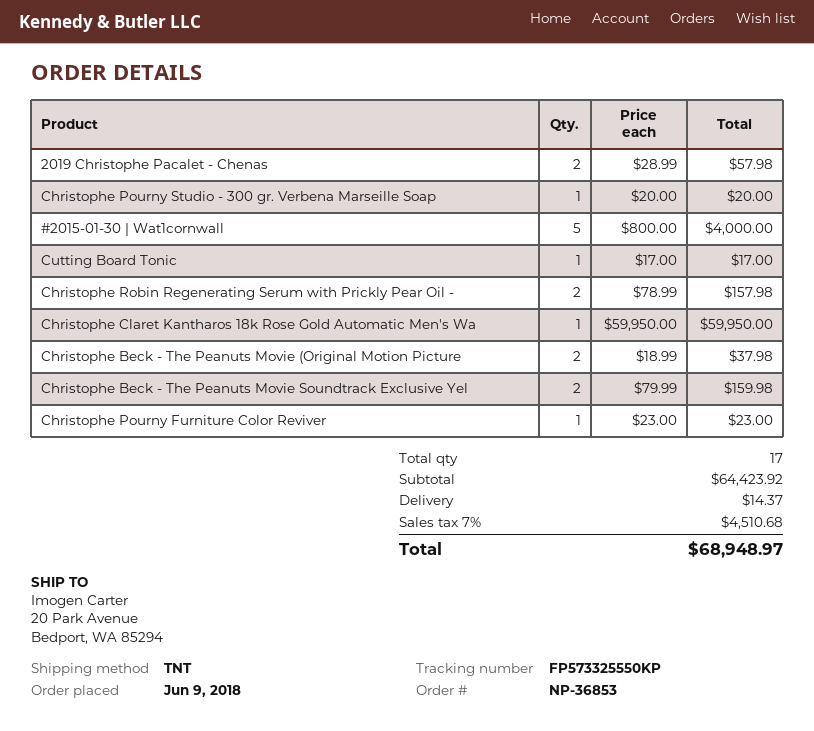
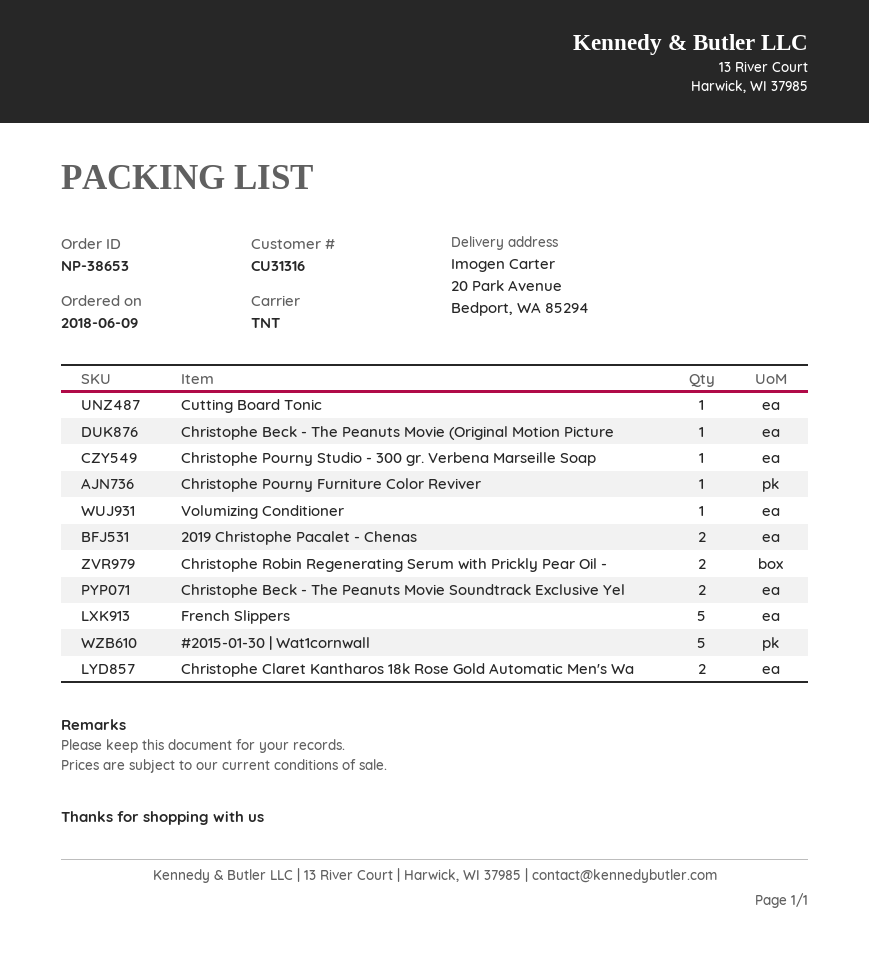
order number: NP-36853 -> NP-38653
Christophe Claret Kantharos 18k Rose Gold Automatic Men's Wa: 1 -> 2
Christophe Beck - The Peanuts Movie (Original Motion Picture: 2 -> 1
Volumizing Conditioner: none -> 1
French Slippers: none -> 5

